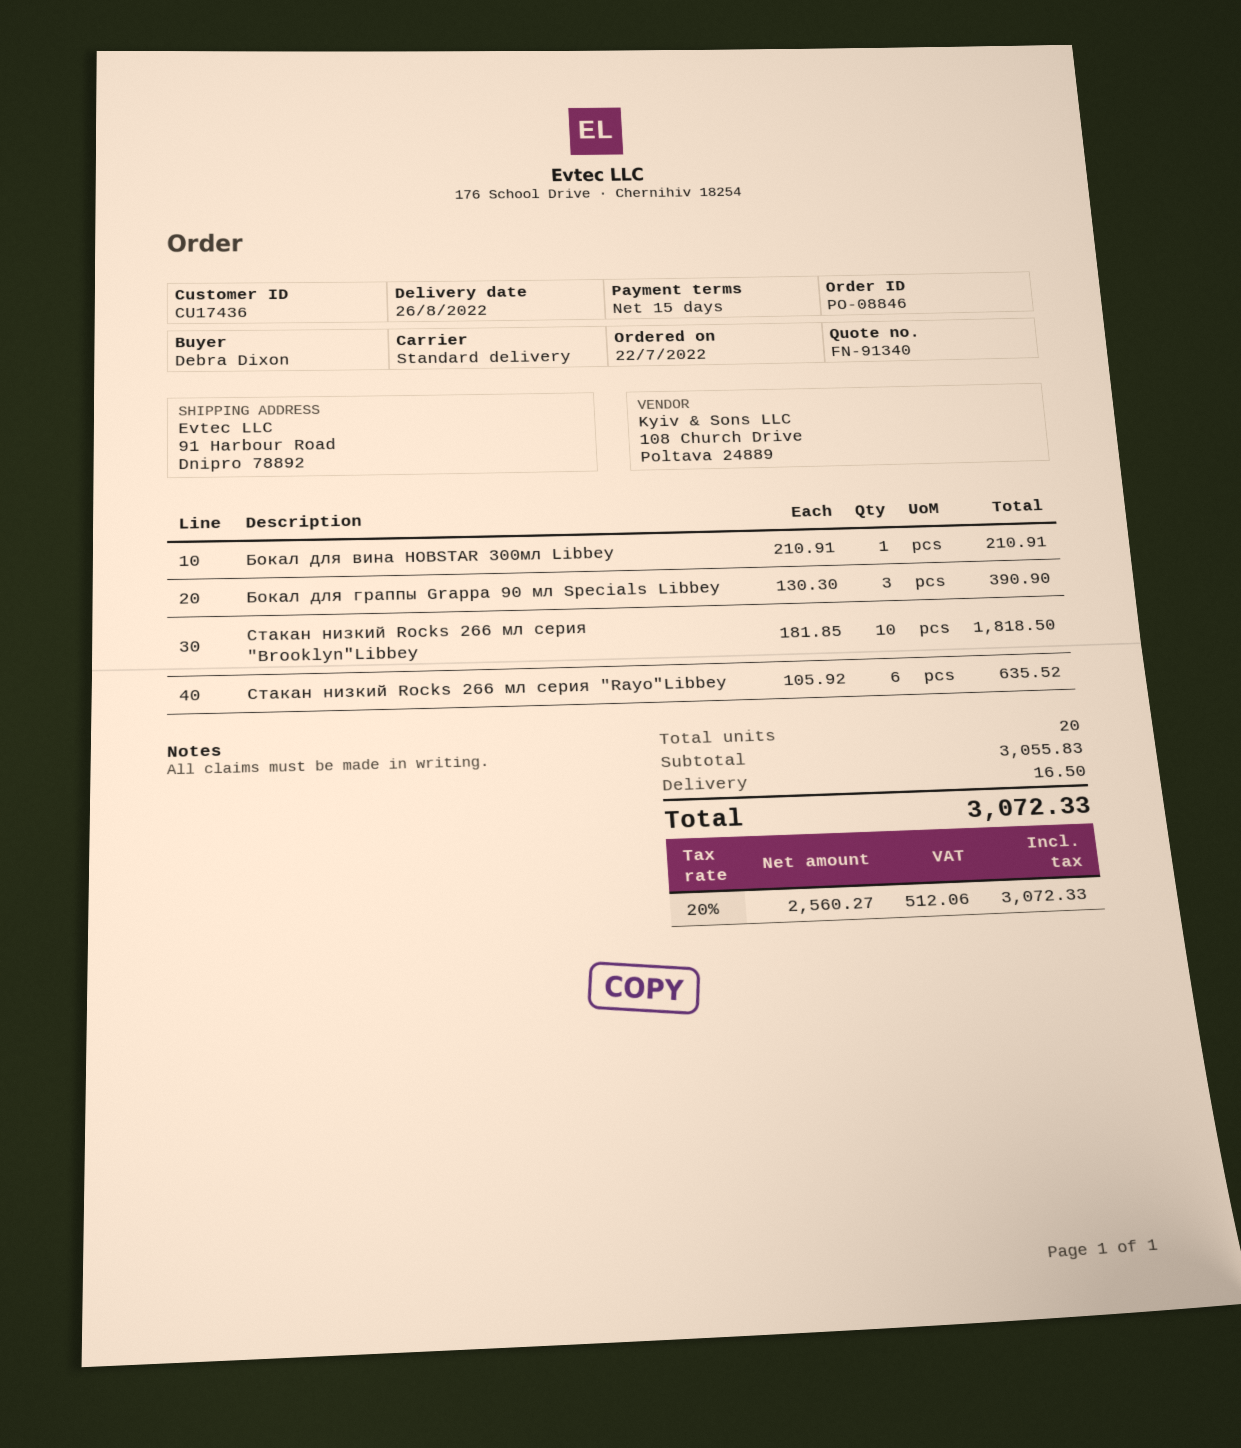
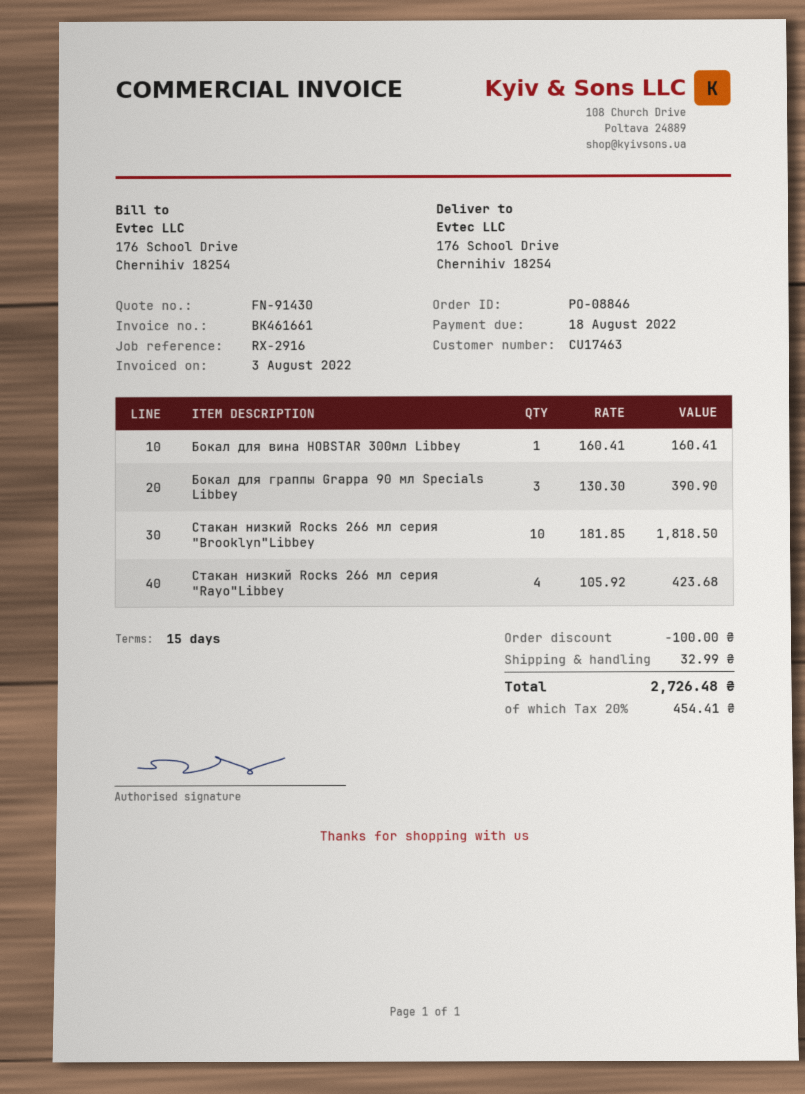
quote number: FN-91340 -> FN-91430
customer number: CU17436 -> CU17463
ship to: 91 Harbour Road, Dnipro 78892 -> 176 School Drive, Chernihiv 18254
Бокал для вина HOBSTAR 300мл Libbey: 1 x 210.91 = 210.91 -> 1 x 160.41 = 160.41
Стакан низкий Rocks 266 мл серия "Rayo"Libbey: 6 x 105.92 = 635.52 -> 4 x 105.92 = 423.68
discount: none -> 100.00
shipping: 16.50 -> 32.99
tax: 20% = 512.06 -> 20% = 454.41
total: 3072.33 -> 2726.48

